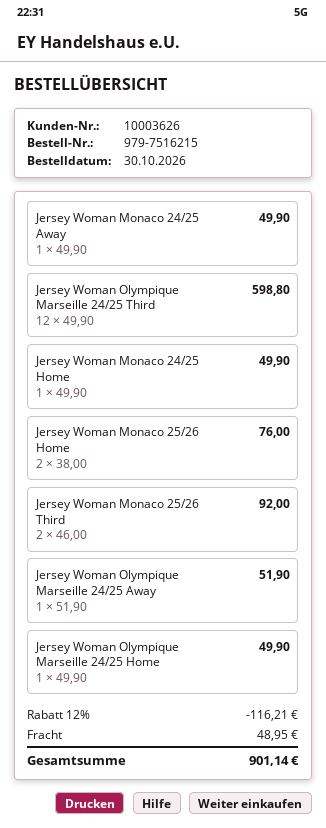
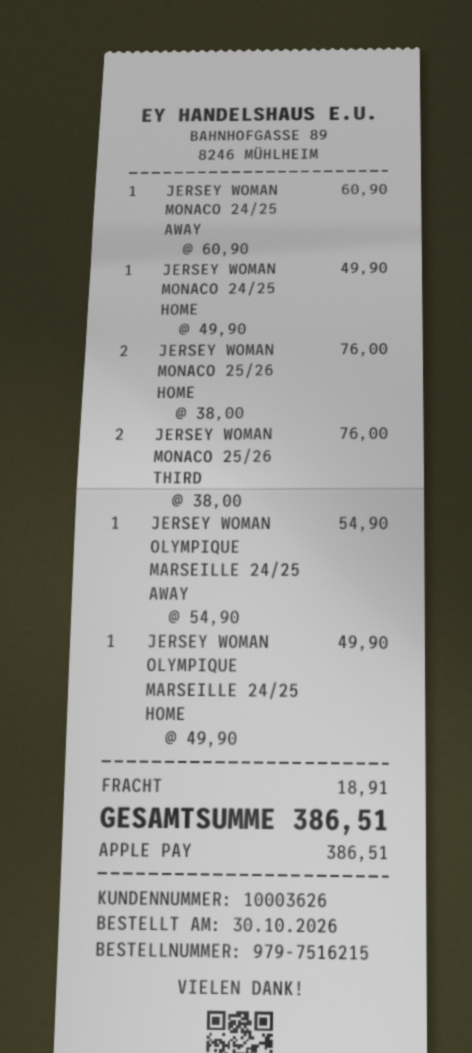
Jersey Woman Monaco 24/25 Away: 1 x 49.90 = 49.90 -> 1 x 60.90 = 60.90
Jersey Woman Olympique Marseille 24/25 Third: 12 x 49.90 = 598.80 -> none
Jersey Woman Monaco 25/26 Third: 2 x 46.00 = 92.00 -> 2 x 38.00 = 76.00
Jersey Woman Olympique Marseille 24/25 Away: 1 x 51.90 = 51.90 -> 1 x 54.90 = 54.90
discount: 12% = 116.21 -> none
shipping: 48.95 -> 18.91
total: 901.14 -> 386.51

